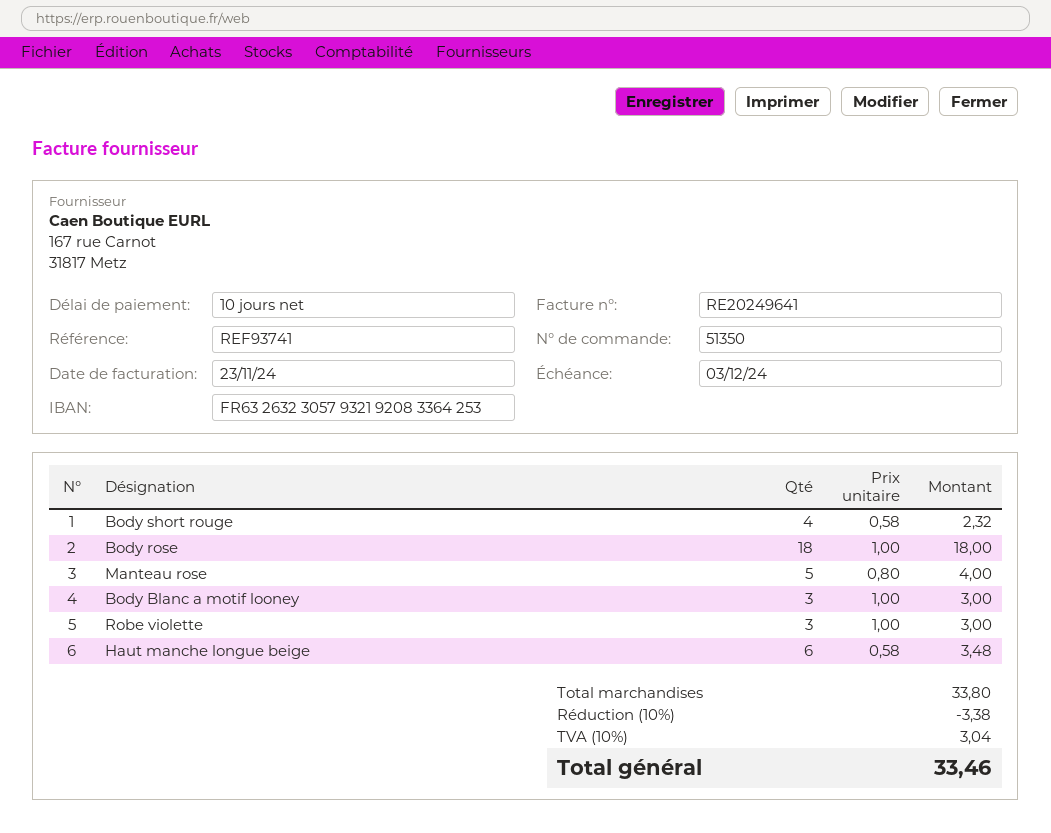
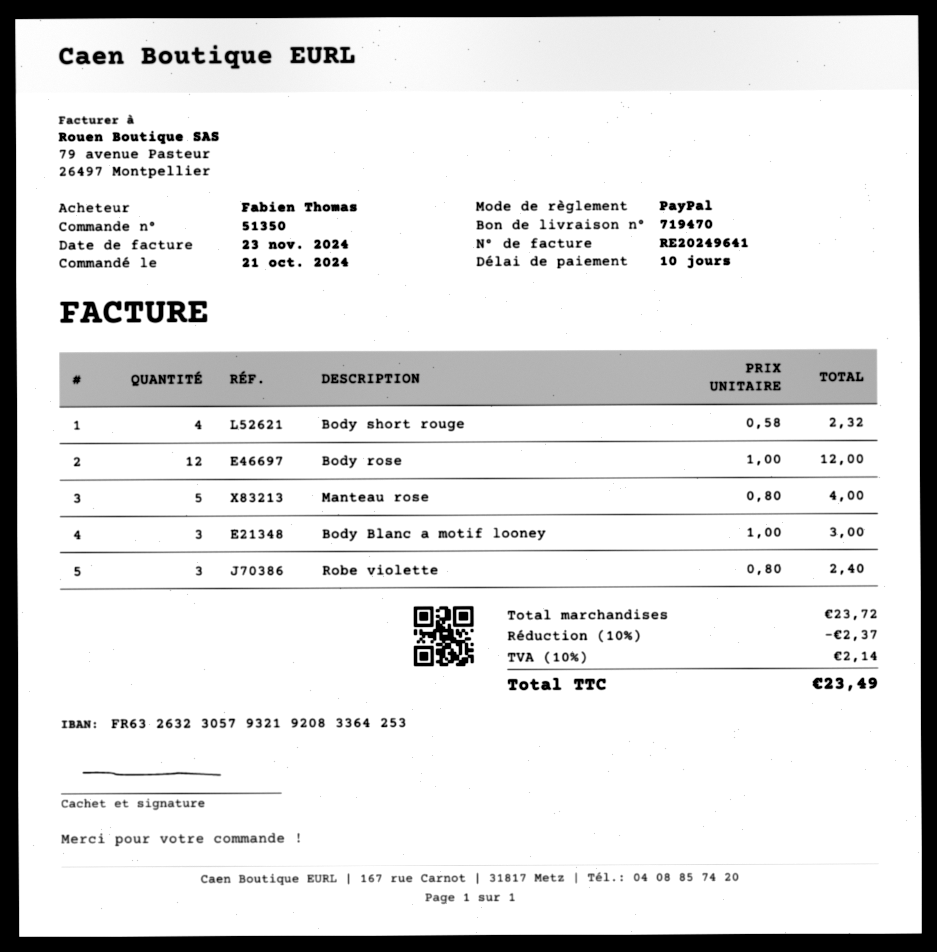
Body rose: 18 x 1.00 = 18.00 -> 12 x 1.00 = 12.00
Robe violette: 3 x 1.00 = 3.00 -> 3 x 0.80 = 2.40
Haut manche longue beige: 6 x 0.58 = 3.48 -> none
subtotal: 33.80 -> 23.72
discount: 10% = 3.38 -> 10% = 2.37
tax: 10% = 3.04 -> 10% = 2.14
total: 33.46 -> 23.49

